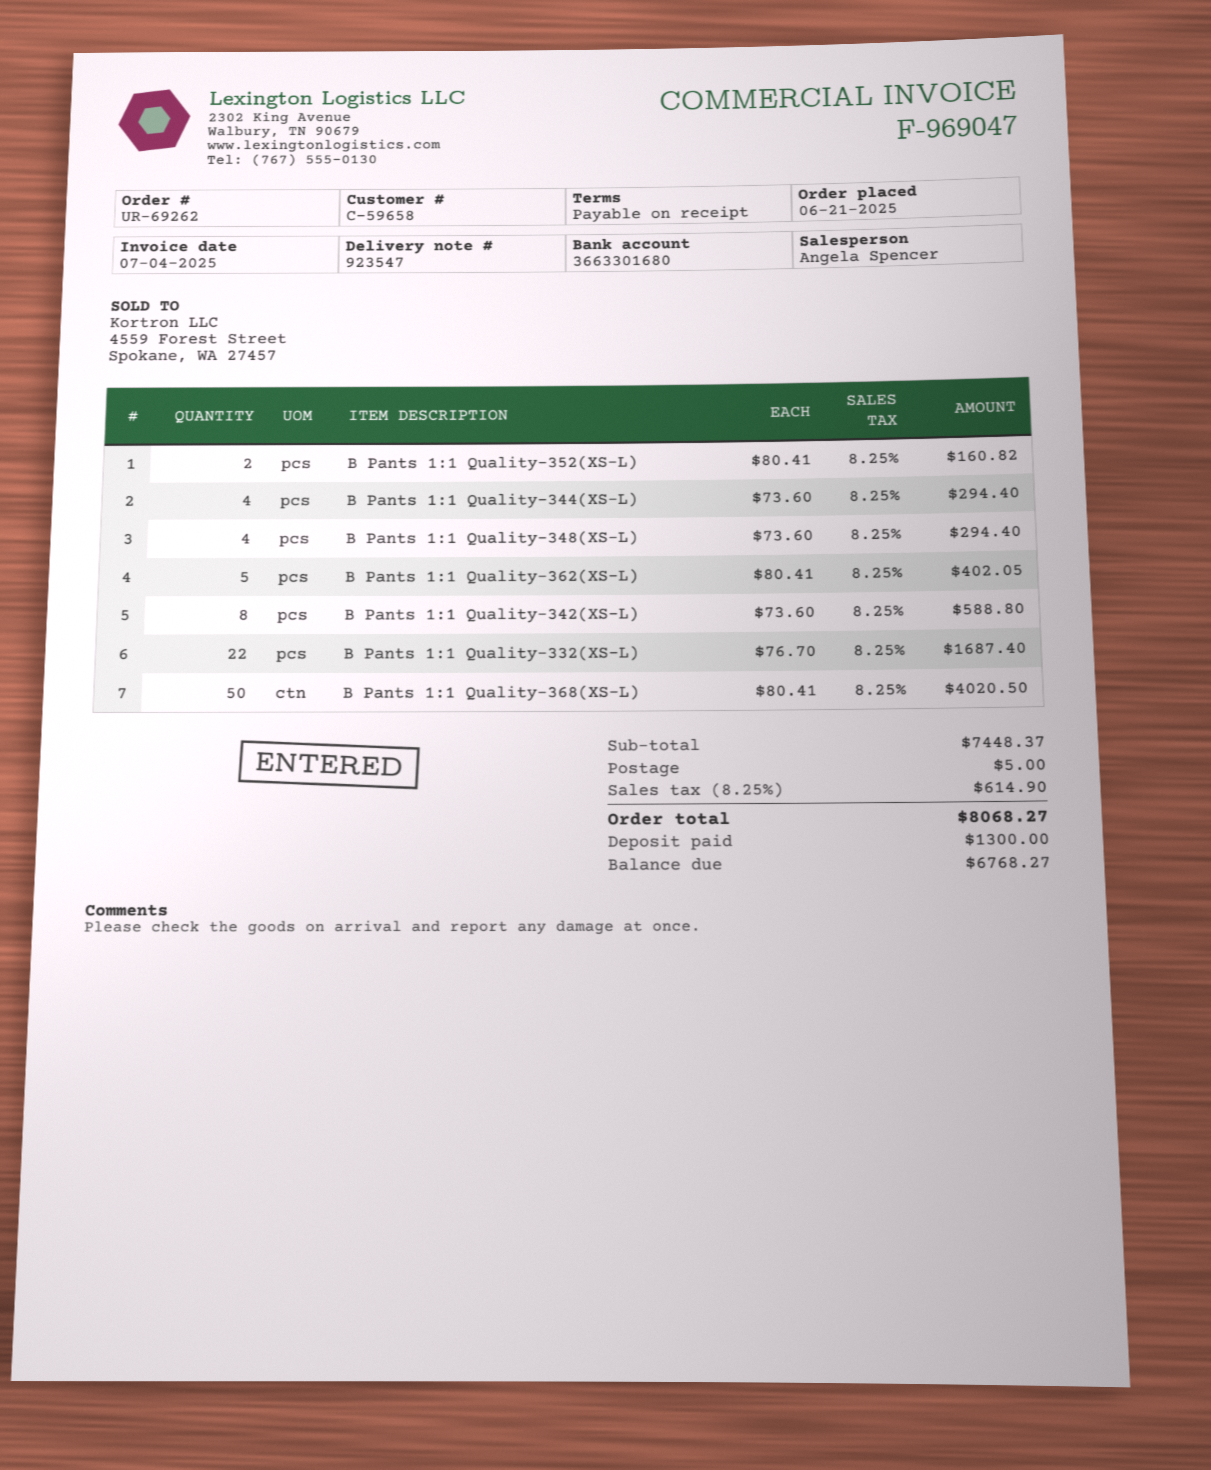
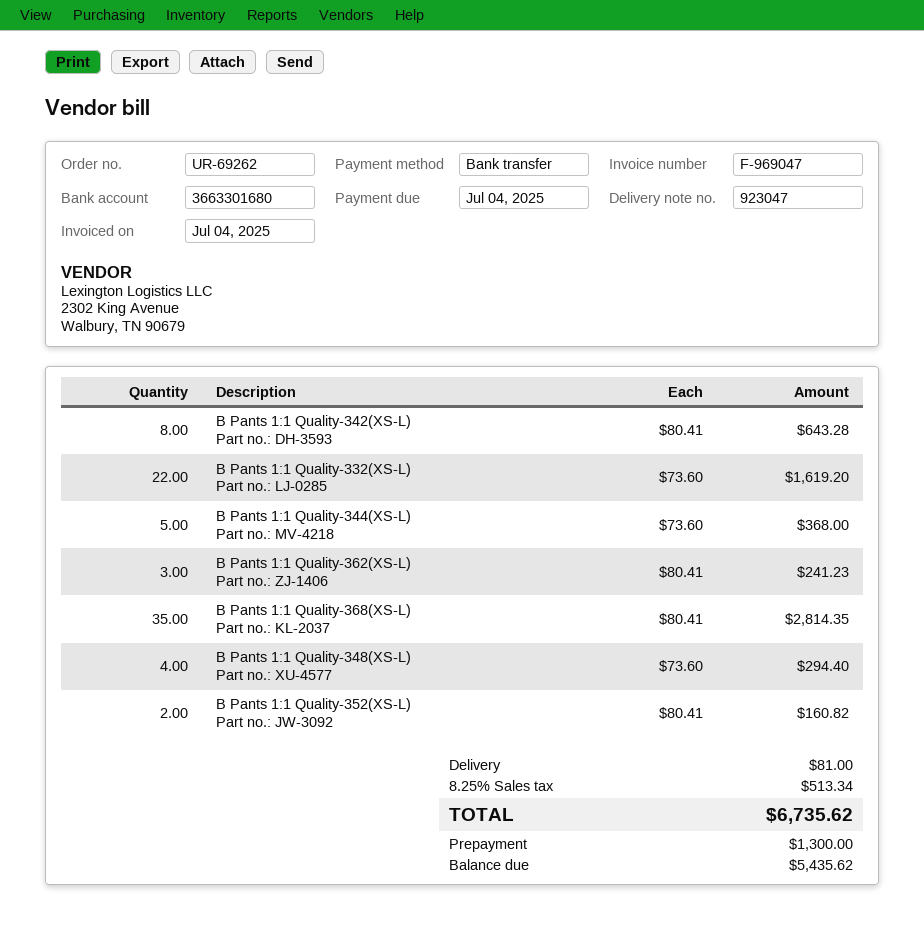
delivery note number: 923547 -> 923047
B Pants 1:1 Quality-344(XS-L): 4 x 73.60 = 294.40 -> 5 x 73.60 = 368.00
B Pants 1:1 Quality-362(XS-L): 5 x 80.41 = 402.05 -> 3 x 80.41 = 241.23
B Pants 1:1 Quality-342(XS-L): 8 x 73.60 = 588.80 -> 8 x 80.41 = 643.28
B Pants 1:1 Quality-332(XS-L): 22 x 76.70 = 1687.40 -> 22 x 73.60 = 1619.20
B Pants 1:1 Quality-368(XS-L): 50 x 80.41 = 4020.50 -> 35 x 80.41 = 2814.35
shipping: 5.00 -> 81.00
tax: 8.25% = 614.90 -> 8.25% = 513.34
total: 8068.27 -> 6735.62
balance: 6768.27 -> 5435.62

